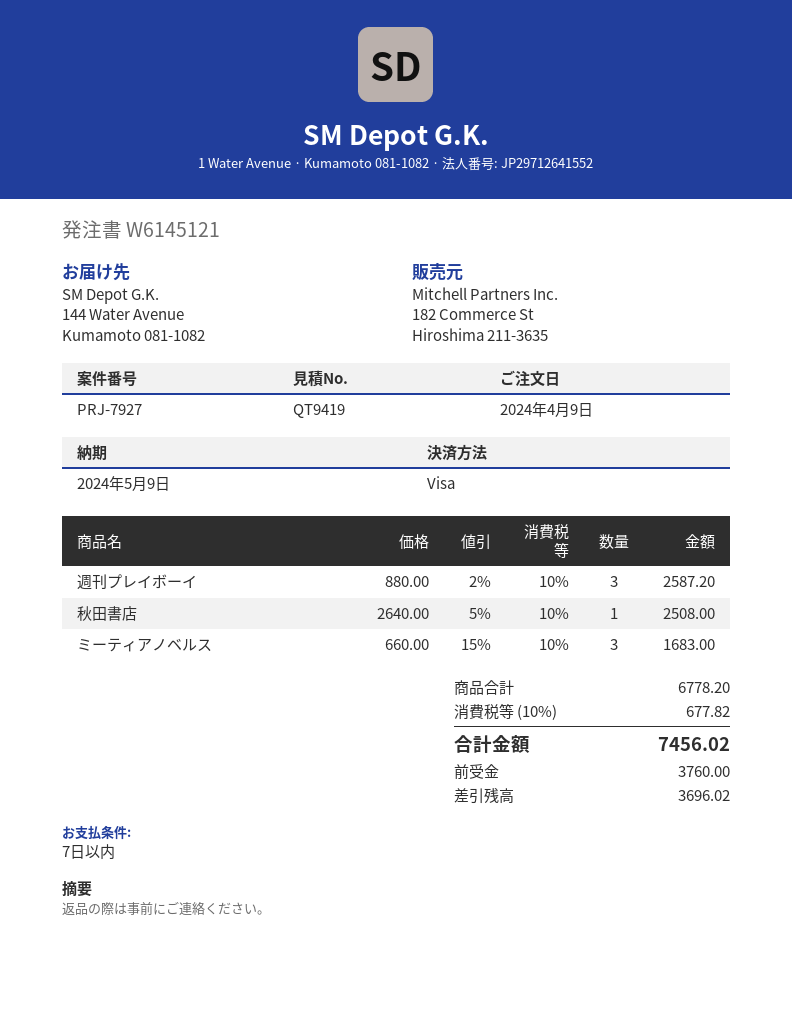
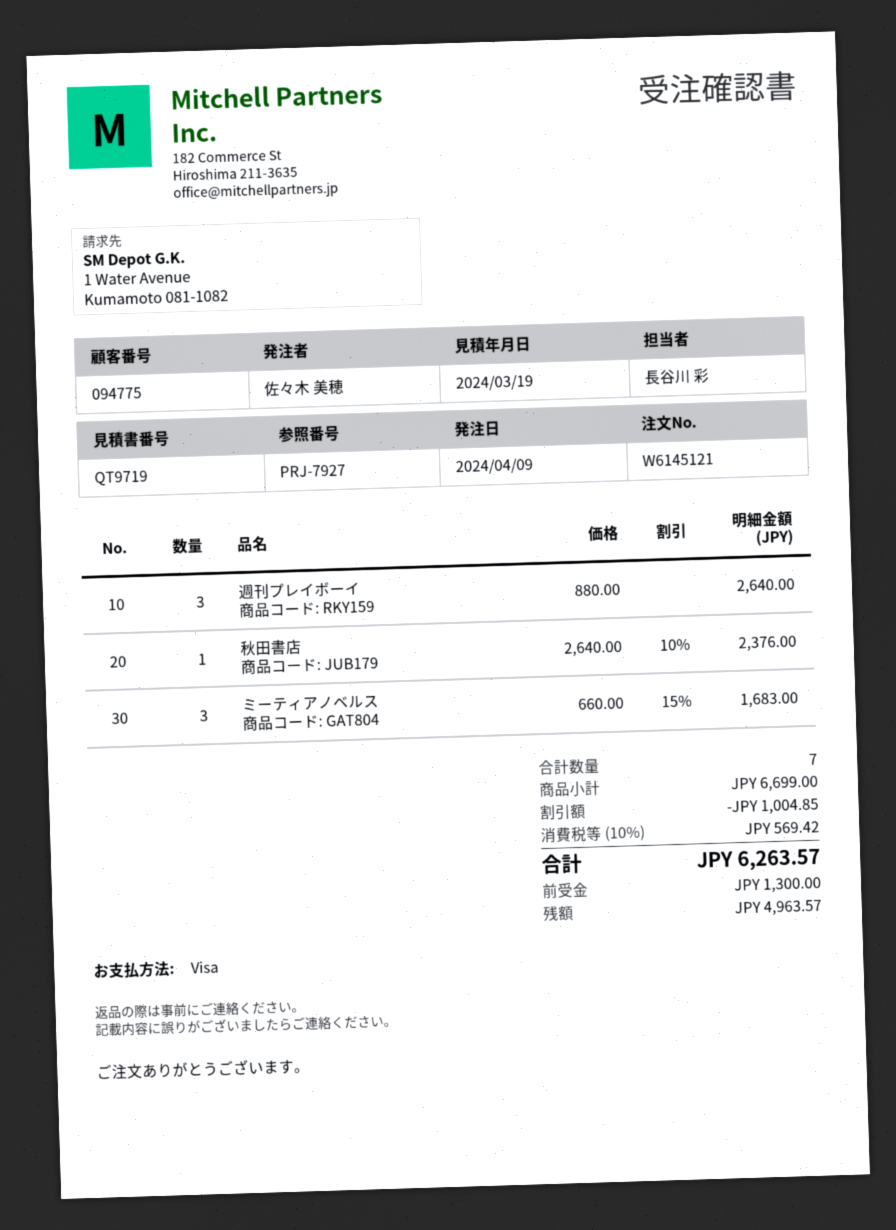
quote number: QT9419 -> QT9719
週刊プレイボーイ: 3 x 880.00 - 2% = 2587.20 -> 3 x 880.00 = 2640.00
秋田書店: 1 x 2640.00 - 5% = 2508.00 -> 1 x 2640.00 - 10% = 2376.00
subtotal: 6778.20 -> 6699.00
discount: none -> 1004.85
tax: 10% = 677.82 -> 10% = 569.42
total: 7456.02 -> 6263.57
deposit: 3760.00 -> 1300.00
balance: 3696.02 -> 4963.57

